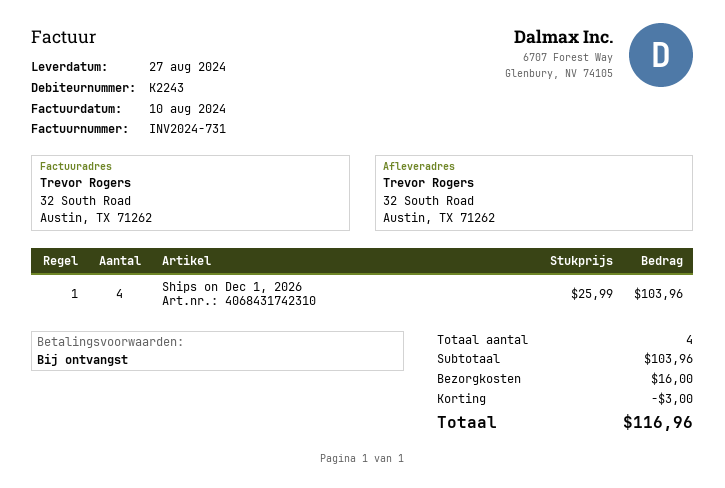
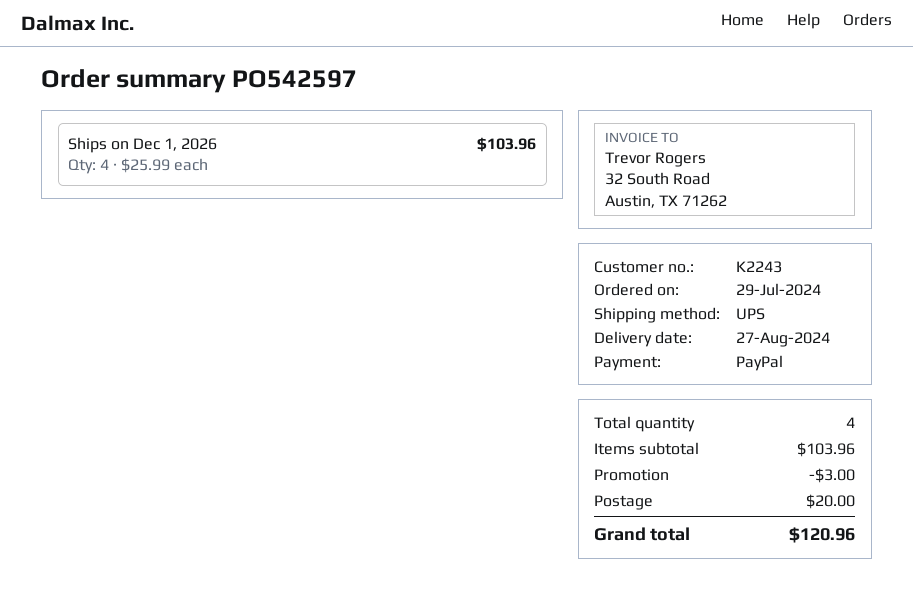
shipping: 16.00 -> 20.00
total: 116.96 -> 120.96

